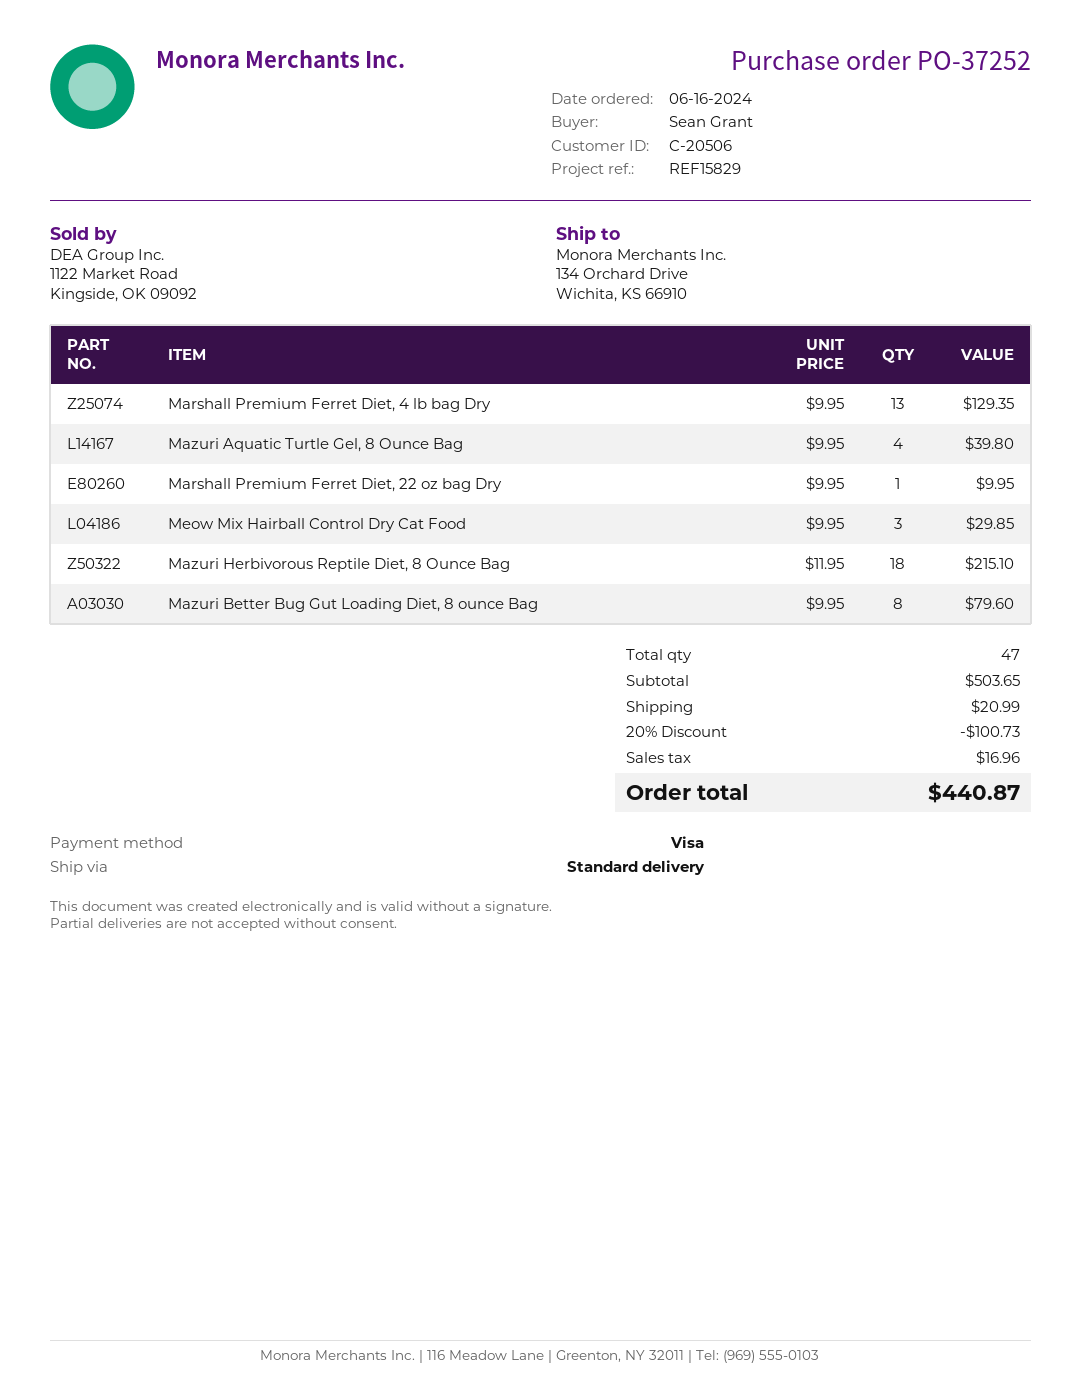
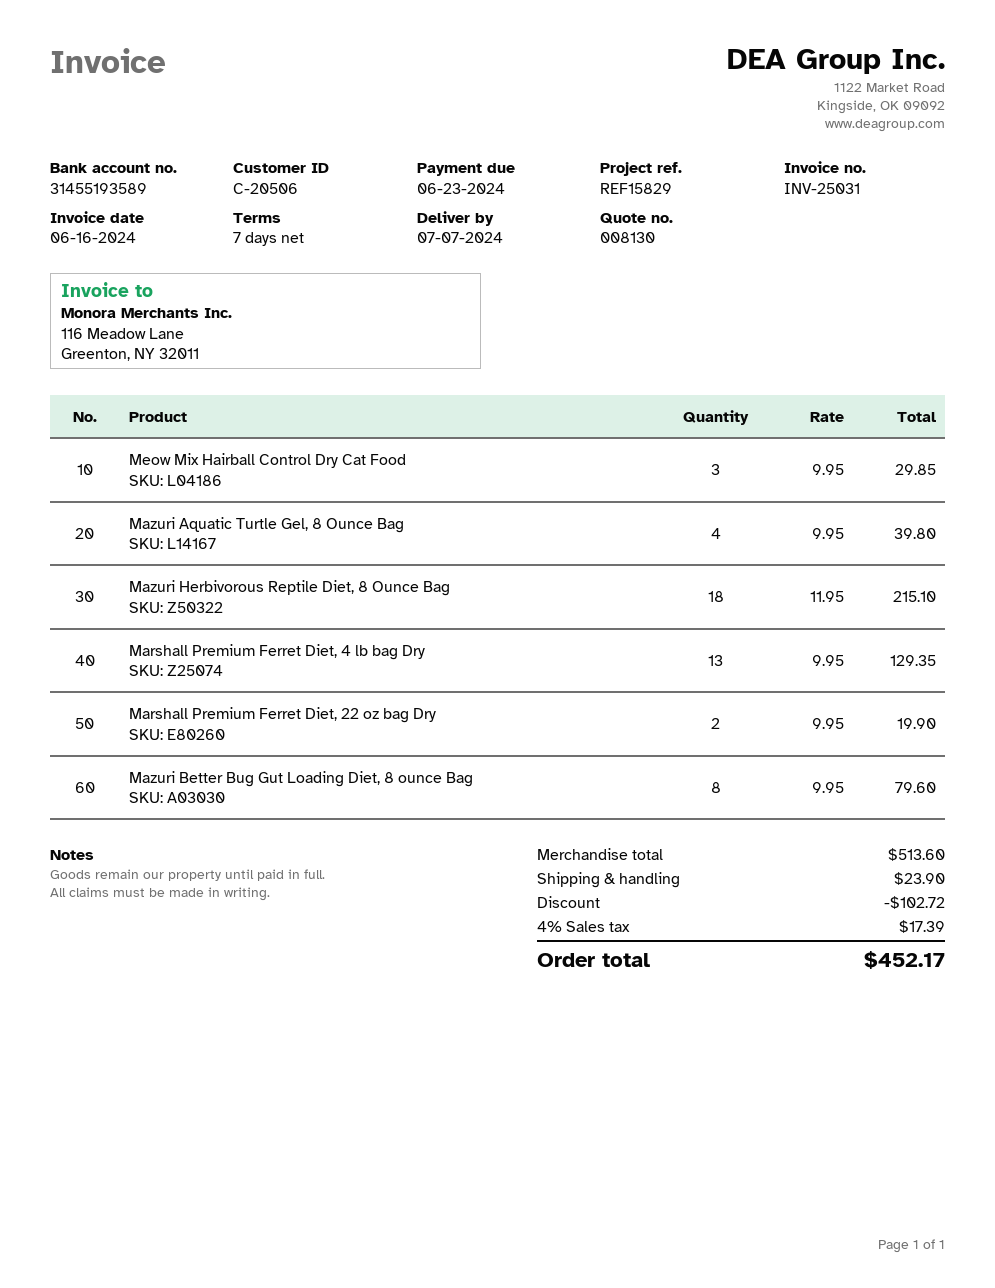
Marshall Premium Ferret Diet, 22 oz bag Dry: 1 x 9.95 = 9.95 -> 2 x 9.95 = 19.90
subtotal: 503.65 -> 513.60
discount: 100.73 -> 102.72
shipping: 20.99 -> 23.90
tax: 16.96 -> 17.39
total: 440.87 -> 452.17

